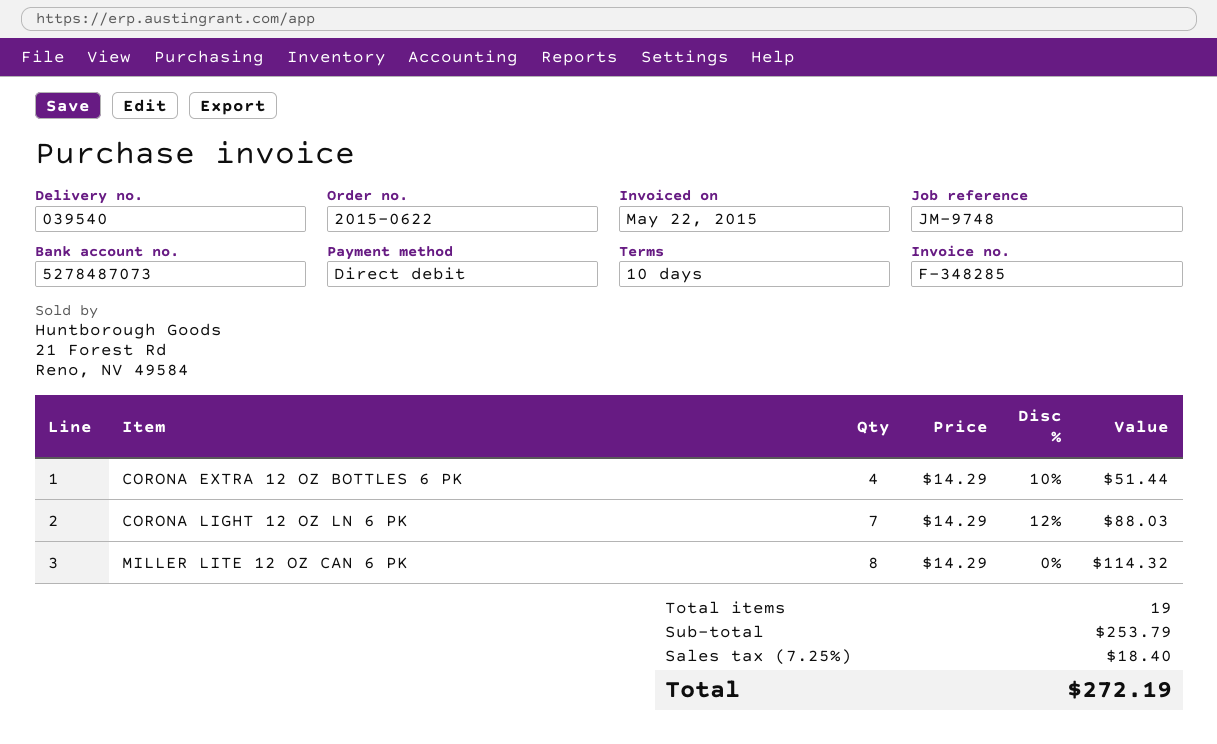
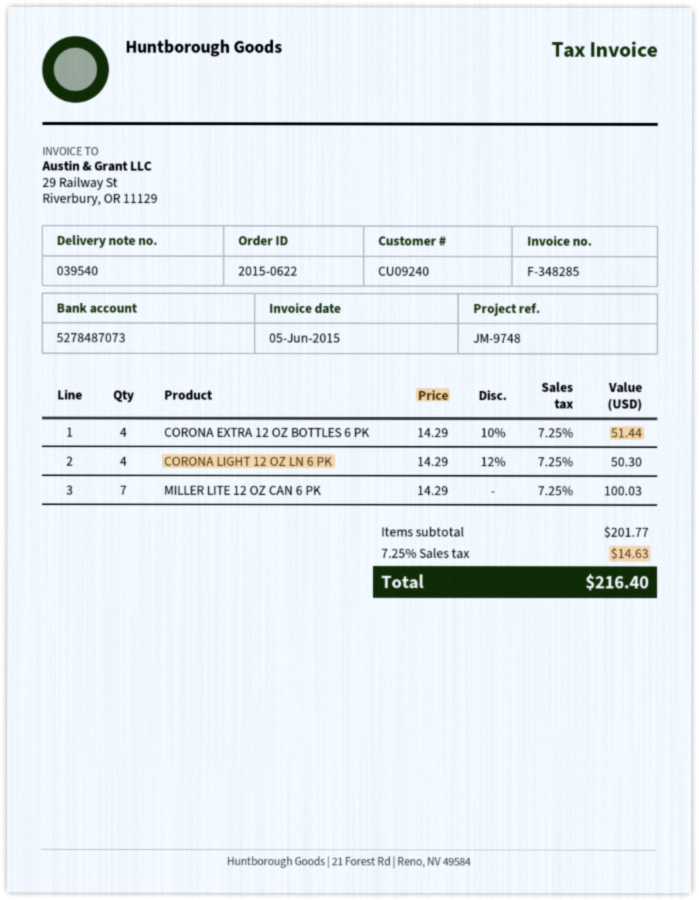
invoice date: 2015-05-22 -> 2015-06-05
CORONA LIGHT 12 OZ LN 6 PK: 7 x 14.29 - 12% = 88.03 -> 4 x 14.29 - 12% = 50.30
MILLER LITE 12 OZ CAN 6 PK: 8 x 14.29 = 114.32 -> 7 x 14.29 = 100.03
subtotal: 253.79 -> 201.77
tax: 7.25% = 18.40 -> 7.25% = 14.63
total: 272.19 -> 216.40

